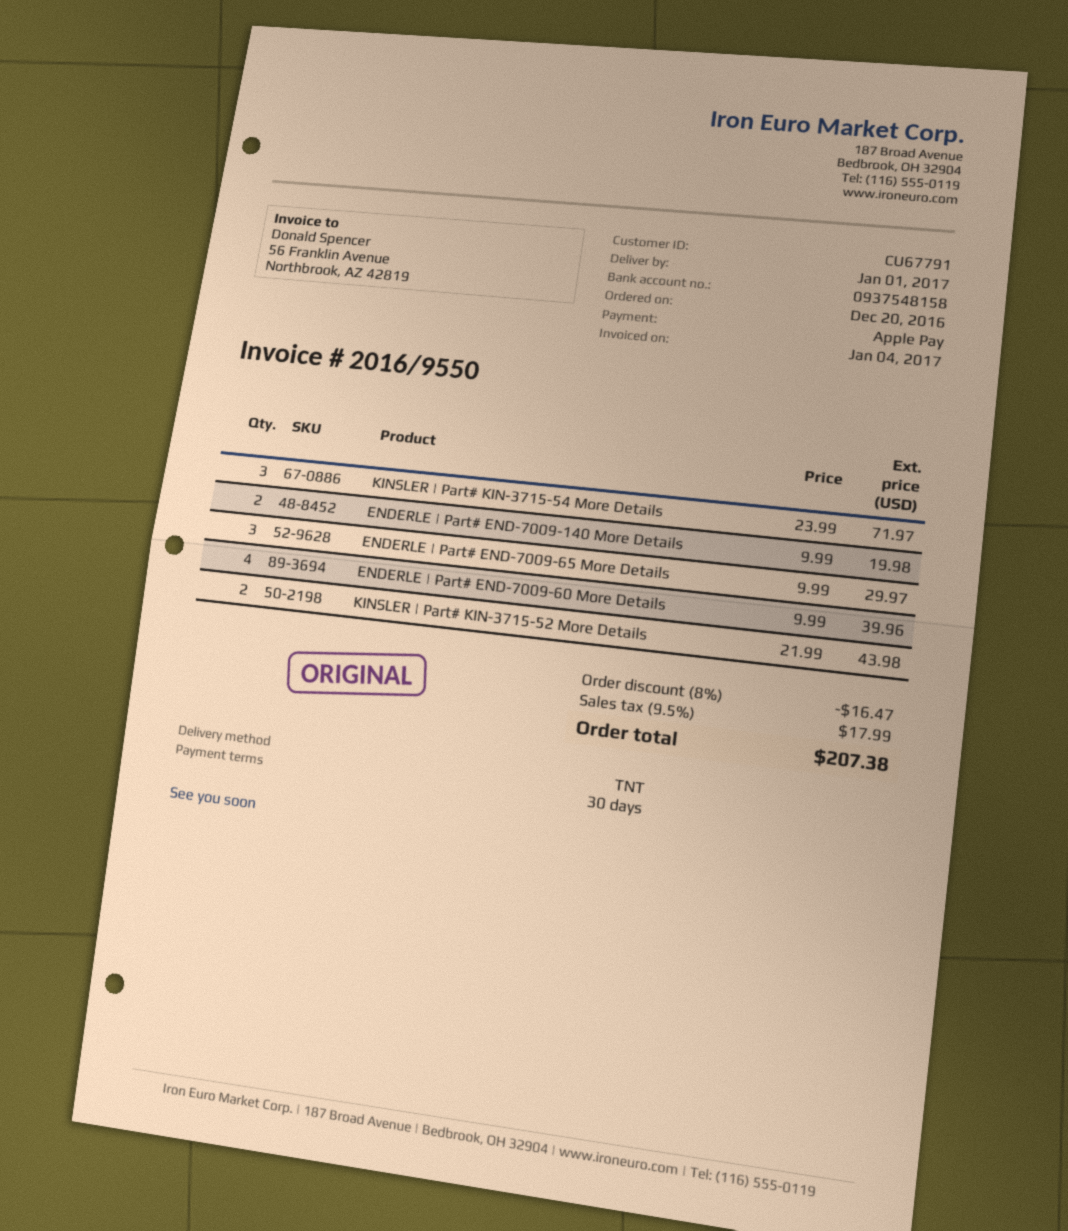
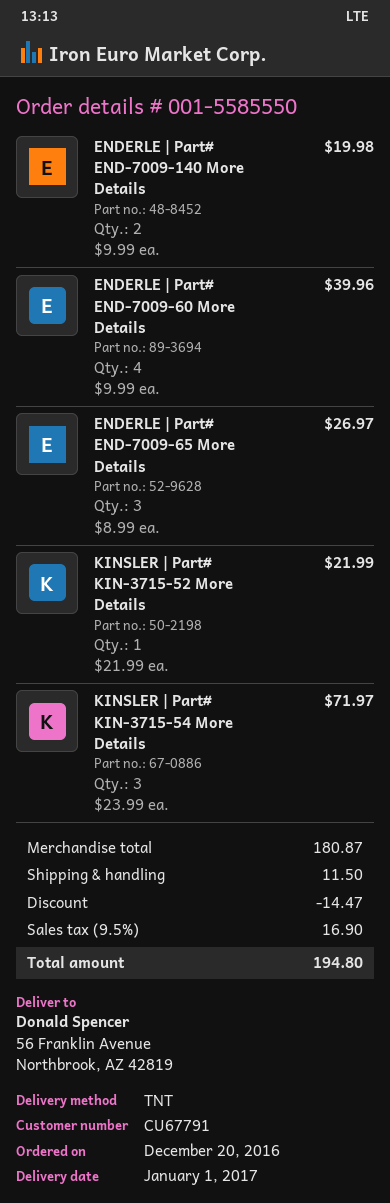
ENDERLE | Part# END-7009-65 More Details: 3 x 9.99 = 29.97 -> 3 x 8.99 = 26.97
KINSLER | Part# KIN-3715-52 More Details: 2 x 21.99 = 43.98 -> 1 x 21.99 = 21.99
discount: 16.47 -> 14.47
shipping: none -> 11.50
tax: 9.5% = 17.99 -> 9.5% = 16.90
total: 207.38 -> 194.80

